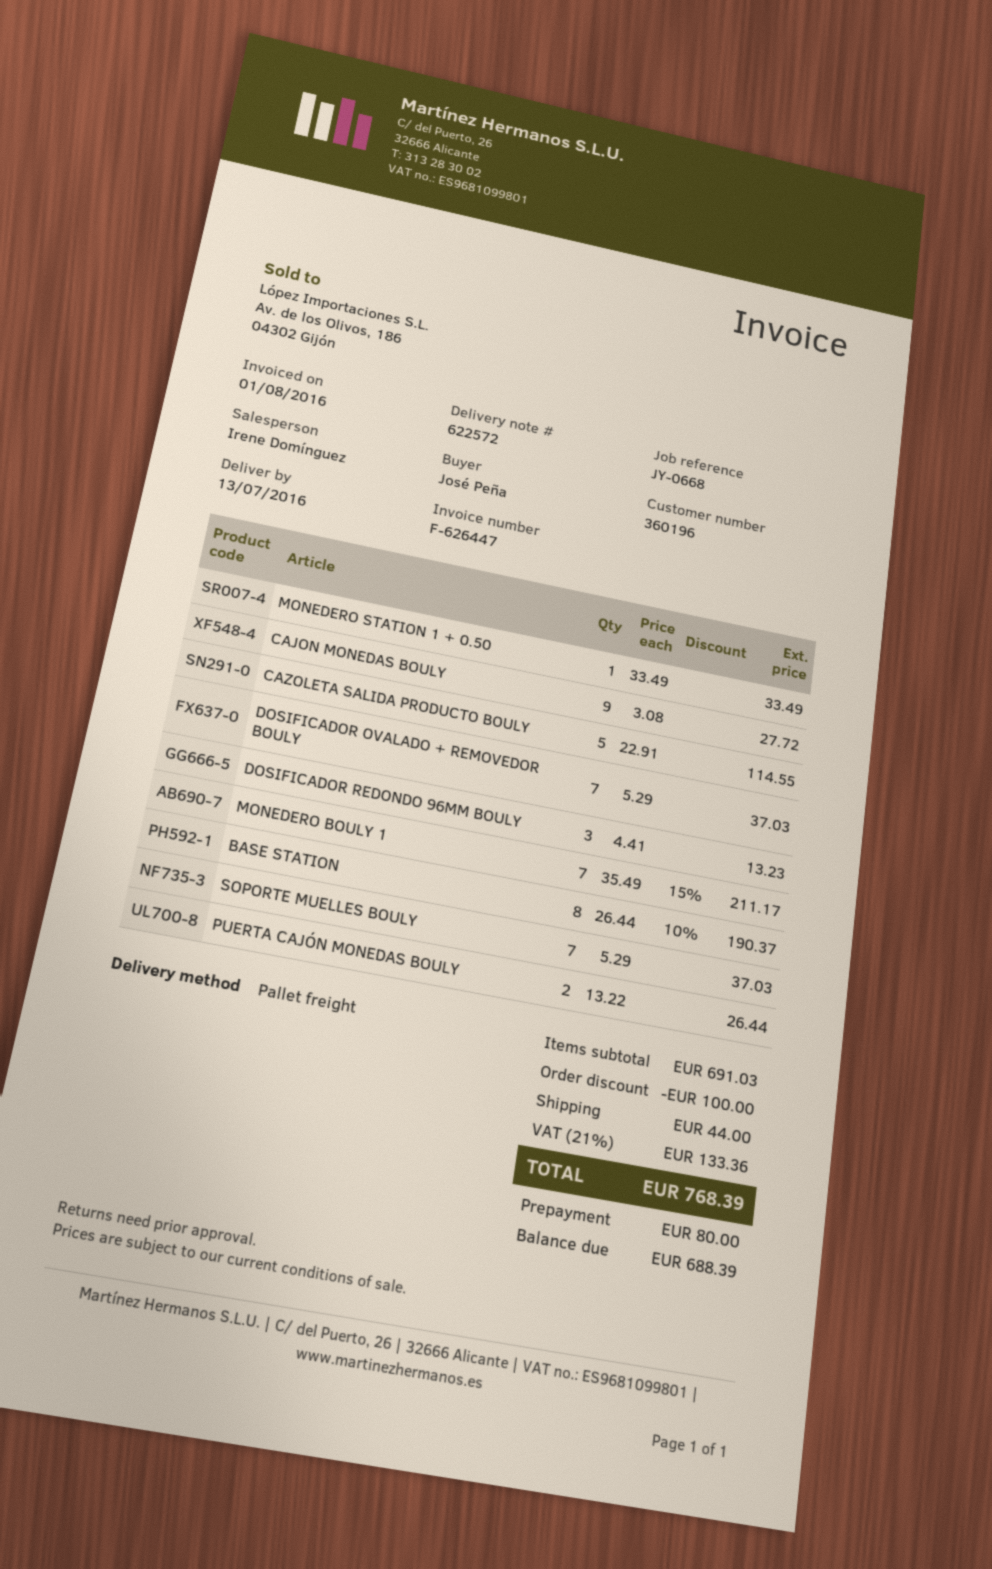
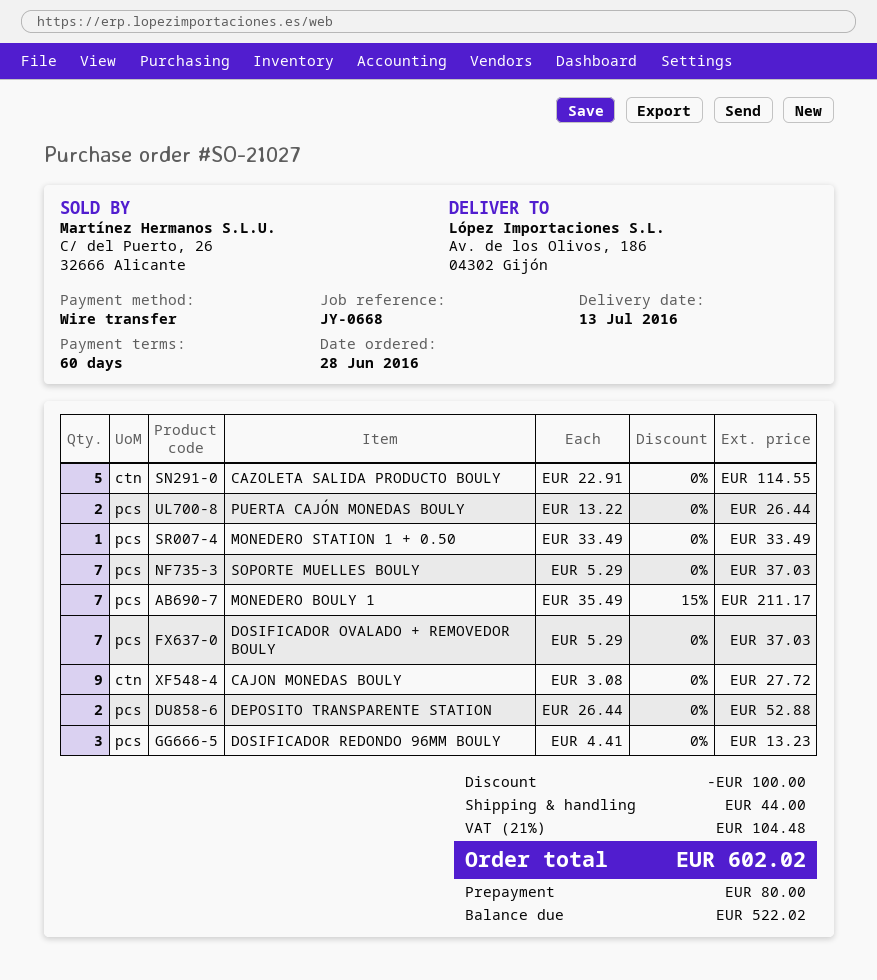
BASE STATION: 8 x 26.44 - 10% = 190.37 -> none
DEPOSITO TRANSPARENTE STATION: none -> 2 x 26.44 = 52.88
tax: 21% = 133.36 -> 21% = 104.48
total: 768.39 -> 602.02
balance: 688.39 -> 522.02

